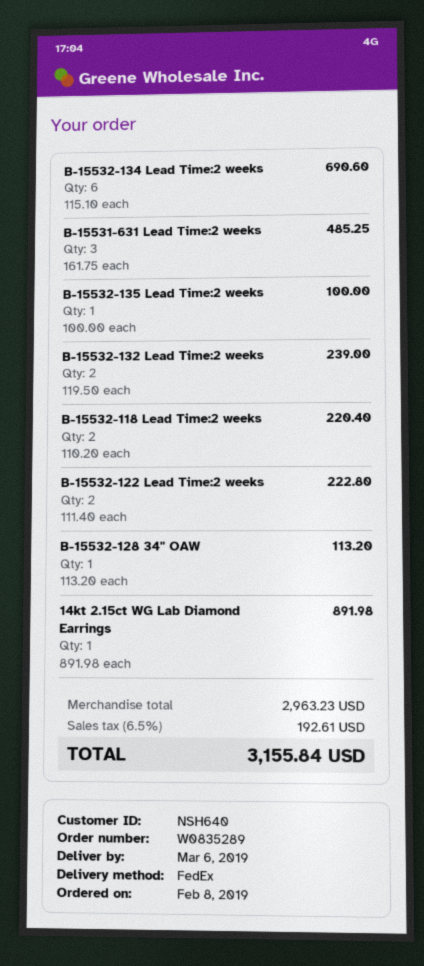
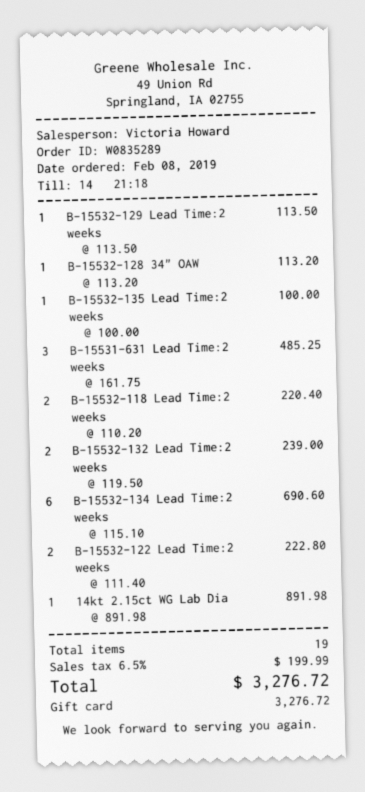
B-15532-129 Lead Time:2 weeks: none -> 1 x 113.50 = 113.50
tax: 6.5% = 192.61 -> 6.5% = 199.99
total: 3155.84 -> 3276.72

